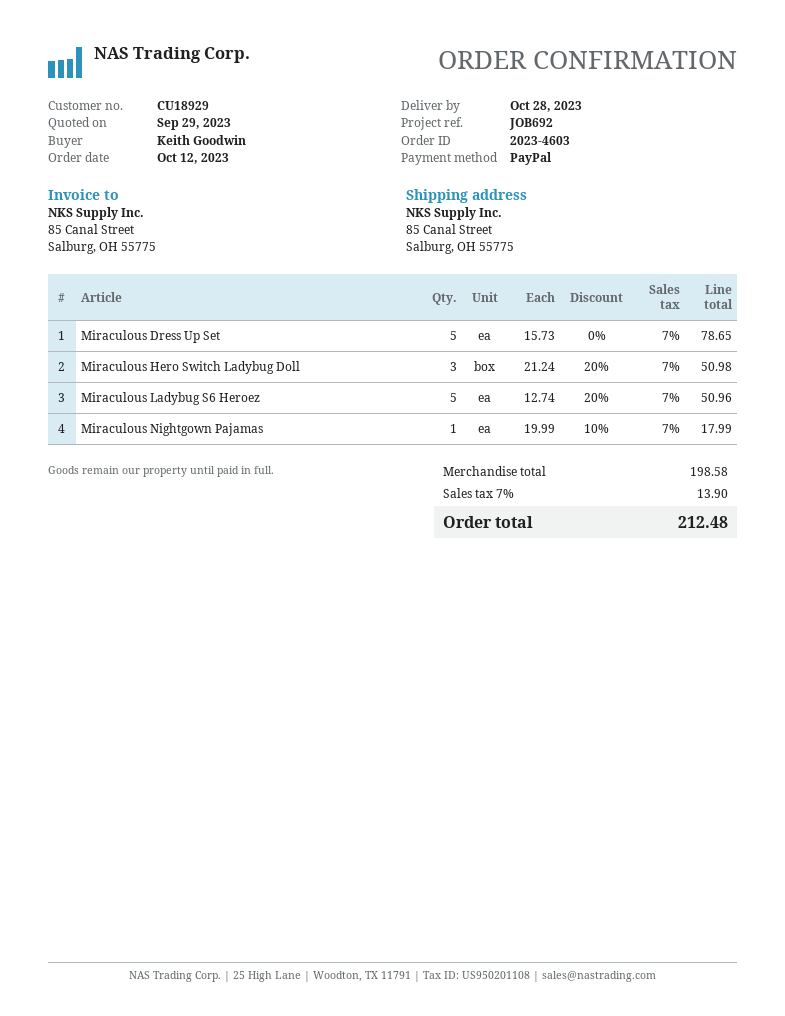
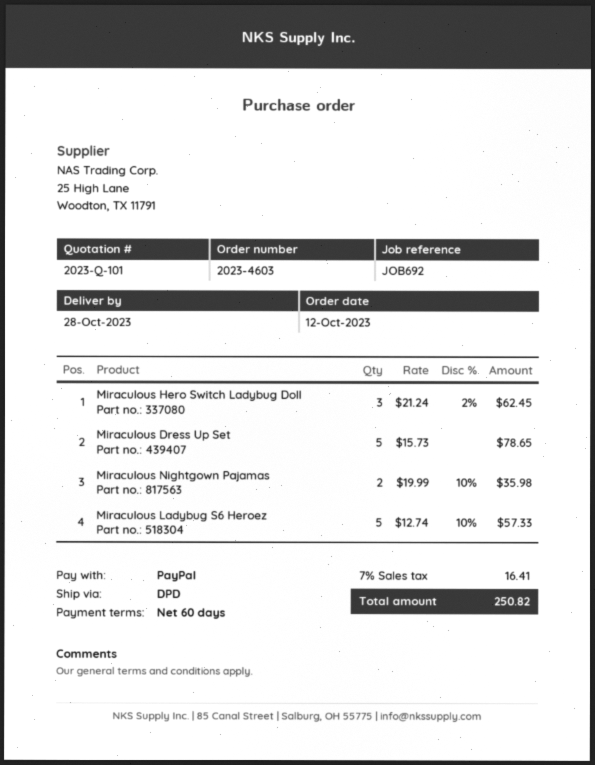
Miraculous Hero Switch Ladybug Doll: 3 x 21.24 - 20% = 50.98 -> 3 x 21.24 - 2% = 62.45
Miraculous Ladybug S6 Heroez: 5 x 12.74 - 20% = 50.96 -> 5 x 12.74 - 10% = 57.33
Miraculous Nightgown Pajamas: 1 x 19.99 - 10% = 17.99 -> 2 x 19.99 - 10% = 35.98
tax: 7% = 13.90 -> 7% = 16.41
total: 212.48 -> 250.82

